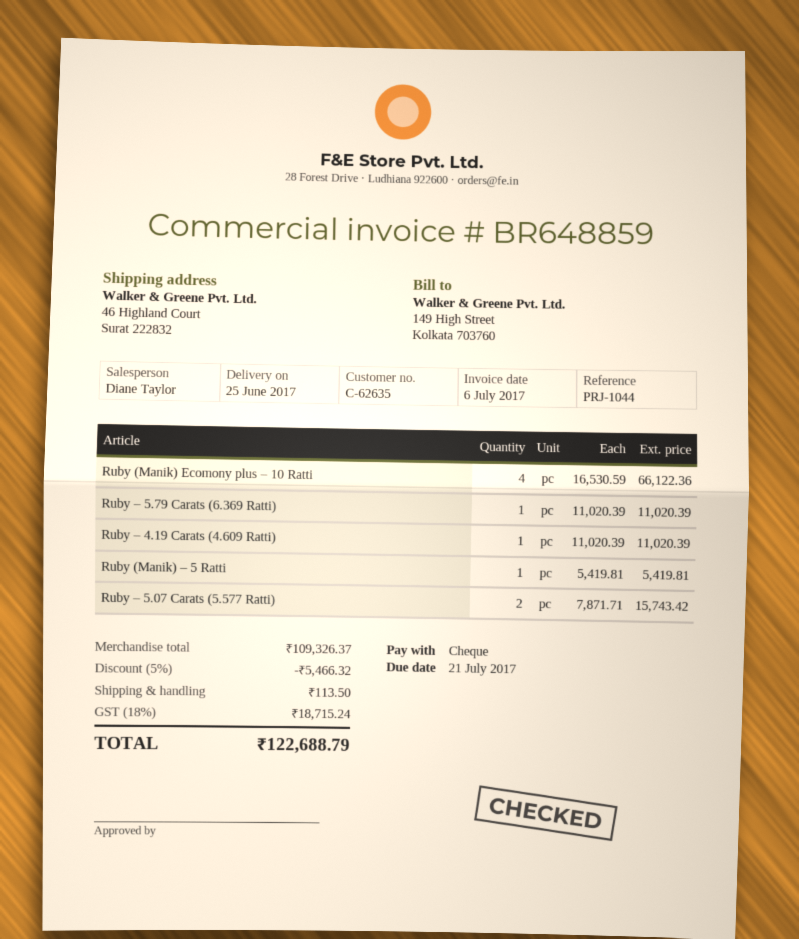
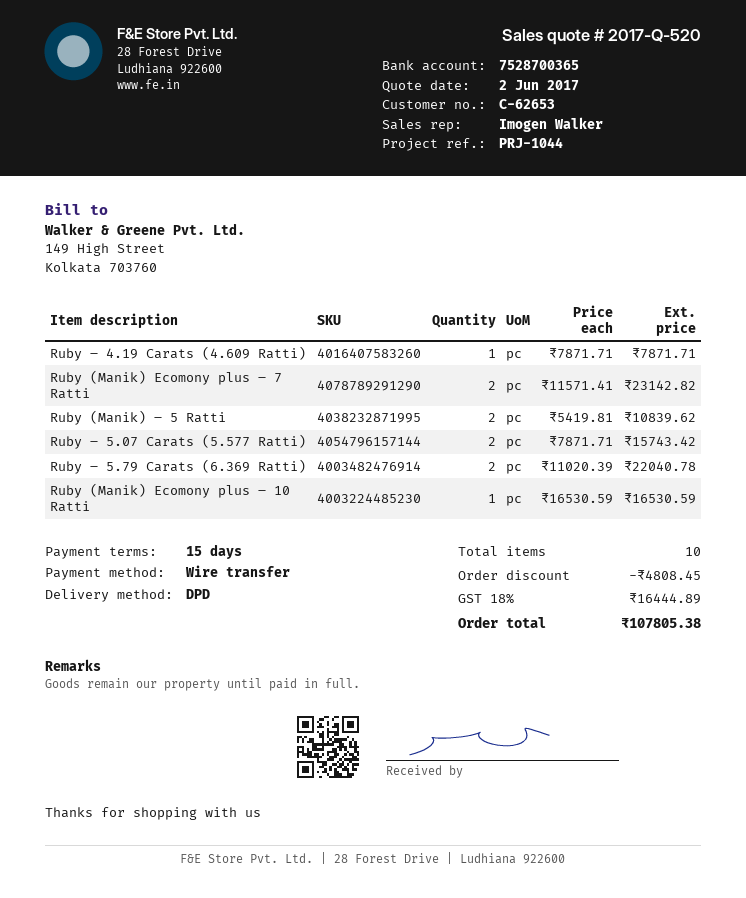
customer number: C-62635 -> C-62653
sales rep: Diane Taylor -> Imogen Walker
payment method: cheque -> bank transfer
Ruby (Manik) Ecomony plus – 10 Ratti: 4 x 16530.59 = 66122.36 -> 1 x 16530.59 = 16530.59
Ruby – 5.79 Carats (6.369 Ratti): 1 x 11020.39 = 11020.39 -> 2 x 11020.39 = 22040.78
Ruby – 4.19 Carats (4.609 Ratti): 1 x 11020.39 = 11020.39 -> 1 x 7871.71 = 7871.71
Ruby (Manik) – 5 Ratti: 1 x 5419.81 = 5419.81 -> 2 x 5419.81 = 10839.62
Ruby (Manik) Ecomony plus – 7 Ratti: none -> 2 x 11571.41 = 23142.82
discount: 5466.32 -> 4808.45
shipping: 113.50 -> none
tax: 18% = 18715.24 -> 18% = 16444.89
total: 122688.79 -> 107805.38

